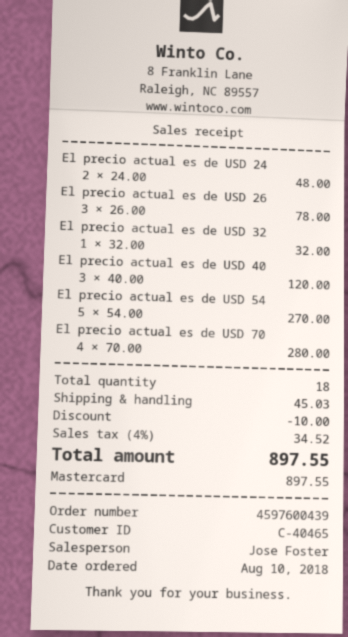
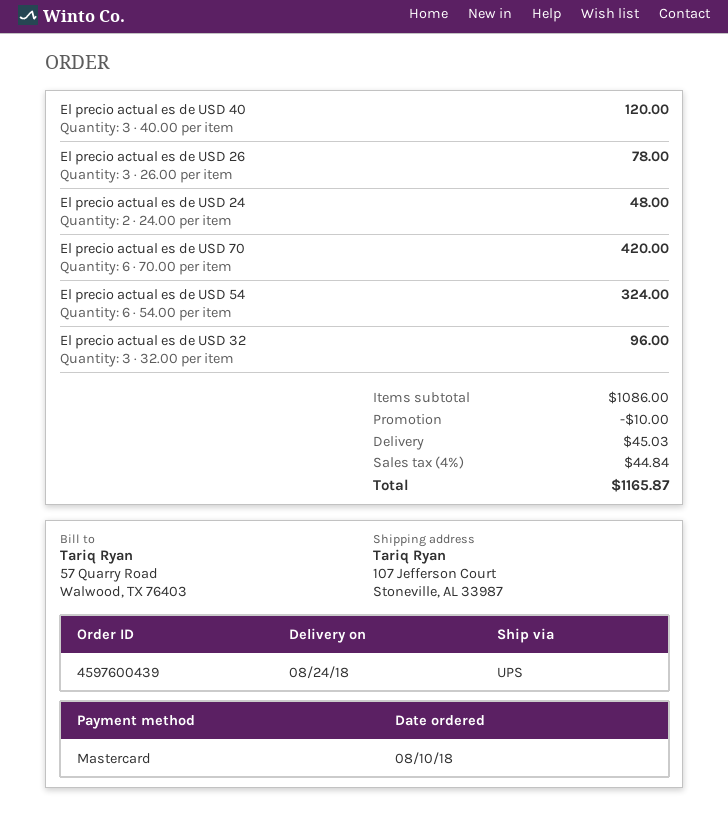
El precio actual es de USD 32: 1 x 32.00 = 32.00 -> 3 x 32.00 = 96.00
El precio actual es de USD 54: 5 x 54.00 = 270.00 -> 6 x 54.00 = 324.00
El precio actual es de USD 70: 4 x 70.00 = 280.00 -> 6 x 70.00 = 420.00
tax: 4% = 34.52 -> 4% = 44.84
total: 897.55 -> 1165.87

